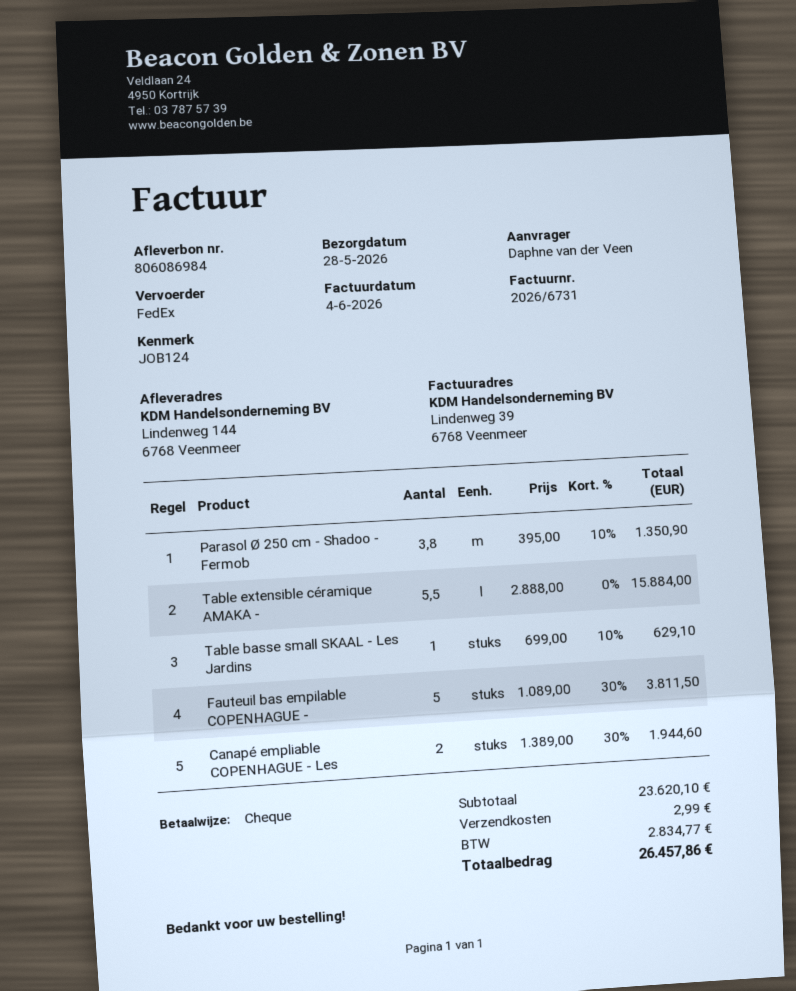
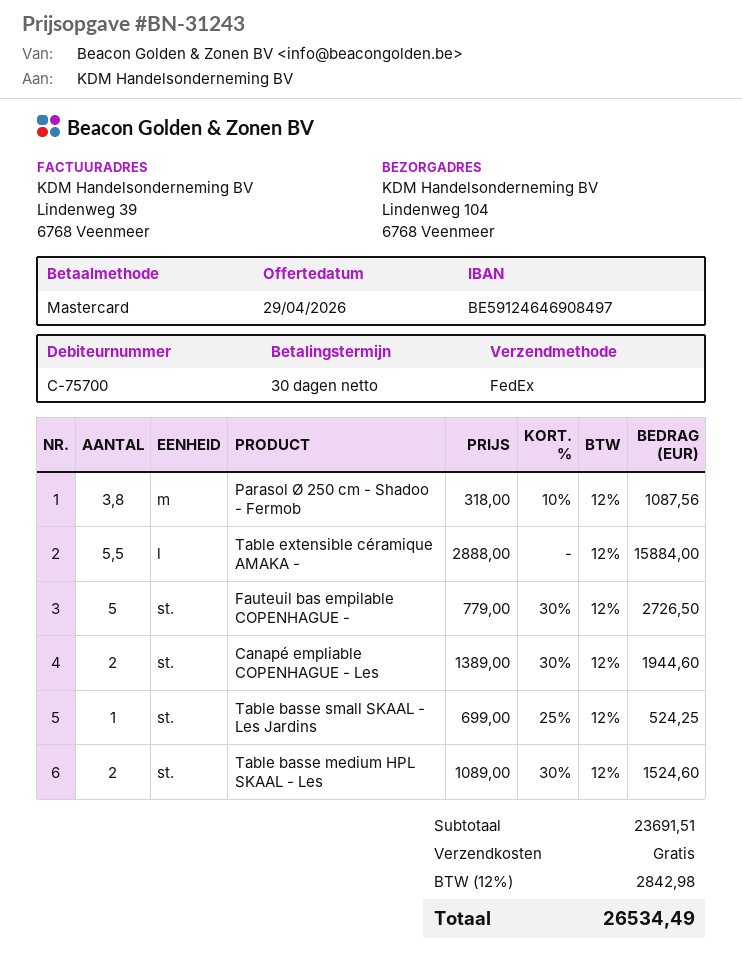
payment method: cheque -> Mastercard
ship to: Lindenweg 144, 6768 Veenmeer -> Lindenweg 104, 6768 Veenmeer
Parasol Ø 250 cm - Shadoo - Fermob: 3.8 x 395.00 - 10% = 1350.90 -> 3.8 x 318.00 - 10% = 1087.56
Table basse small SKAAL - Les Jardins: 1 x 699.00 - 10% = 629.10 -> 1 x 699.00 - 25% = 524.25
Fauteuil bas empilable COPENHAGUE -: 5 x 1089.00 - 30% = 3811.50 -> 5 x 779.00 - 30% = 2726.50
Table basse medium HPL SKAAL - Les: none -> 2 x 1089.00 - 30% = 1524.60
subtotal: 23620.10 -> 23691.51
shipping: 2.99 -> 0.00
tax: 2834.77 -> 2842.98
total: 26457.86 -> 26534.49

